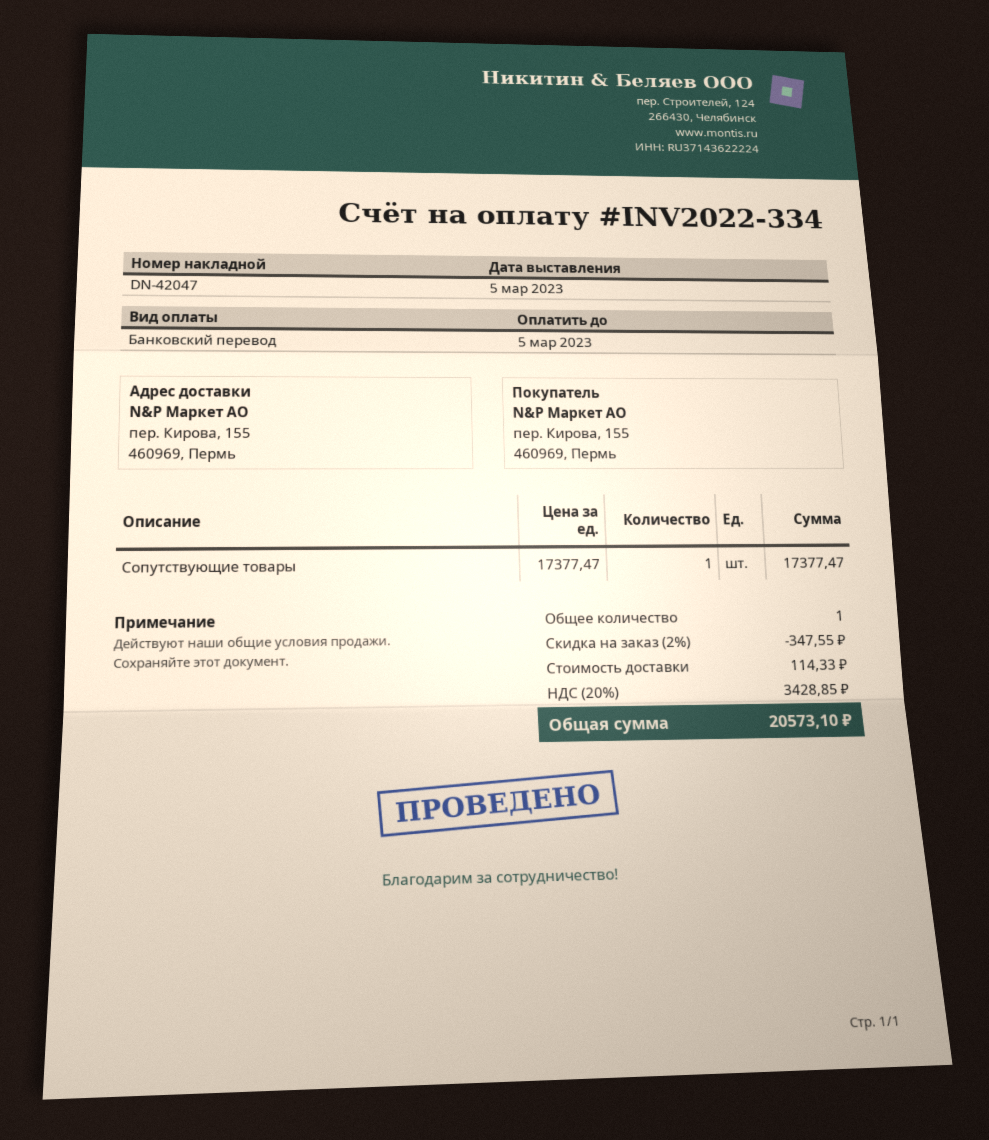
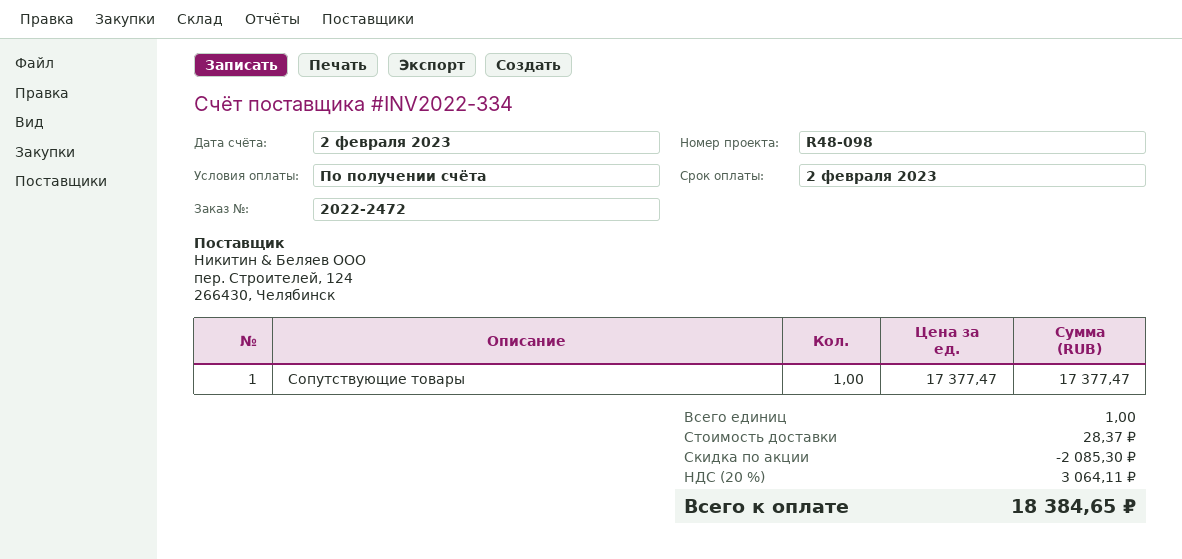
invoice date: 2023-03-05 -> 2023-02-02
due date: 2023-03-05 -> 2023-02-02
discount: 347.55 -> 2085.30
shipping: 114.33 -> 28.37
tax: 20% = 3428.85 -> 20% = 3064.11
total: 20573.10 -> 18384.65

